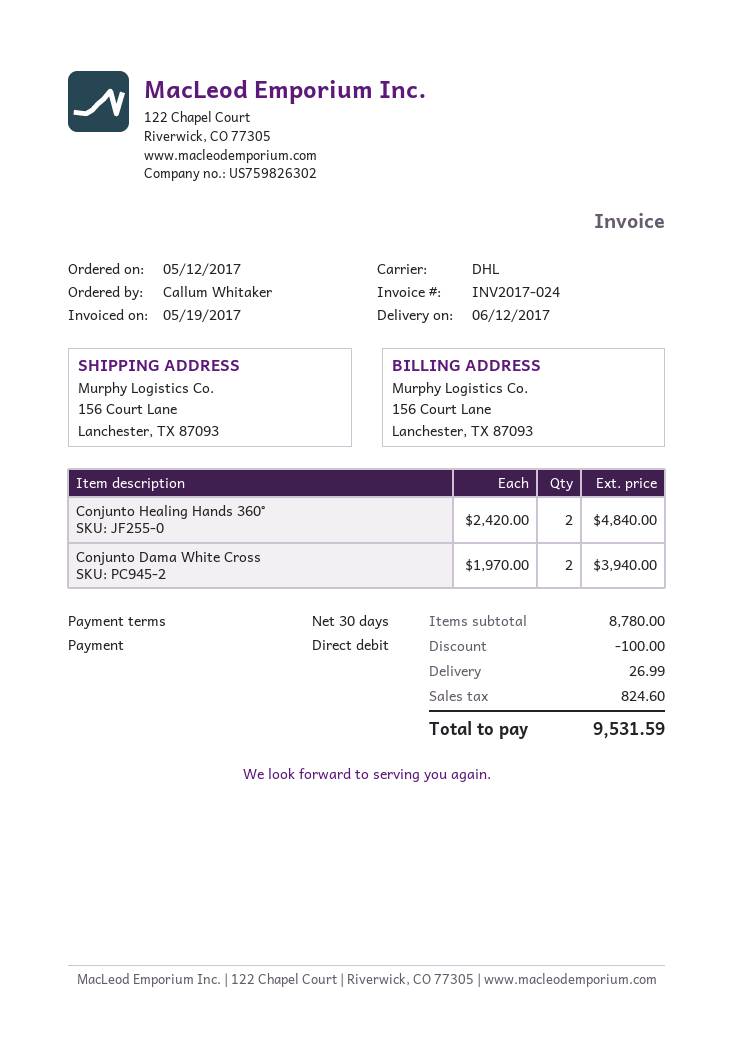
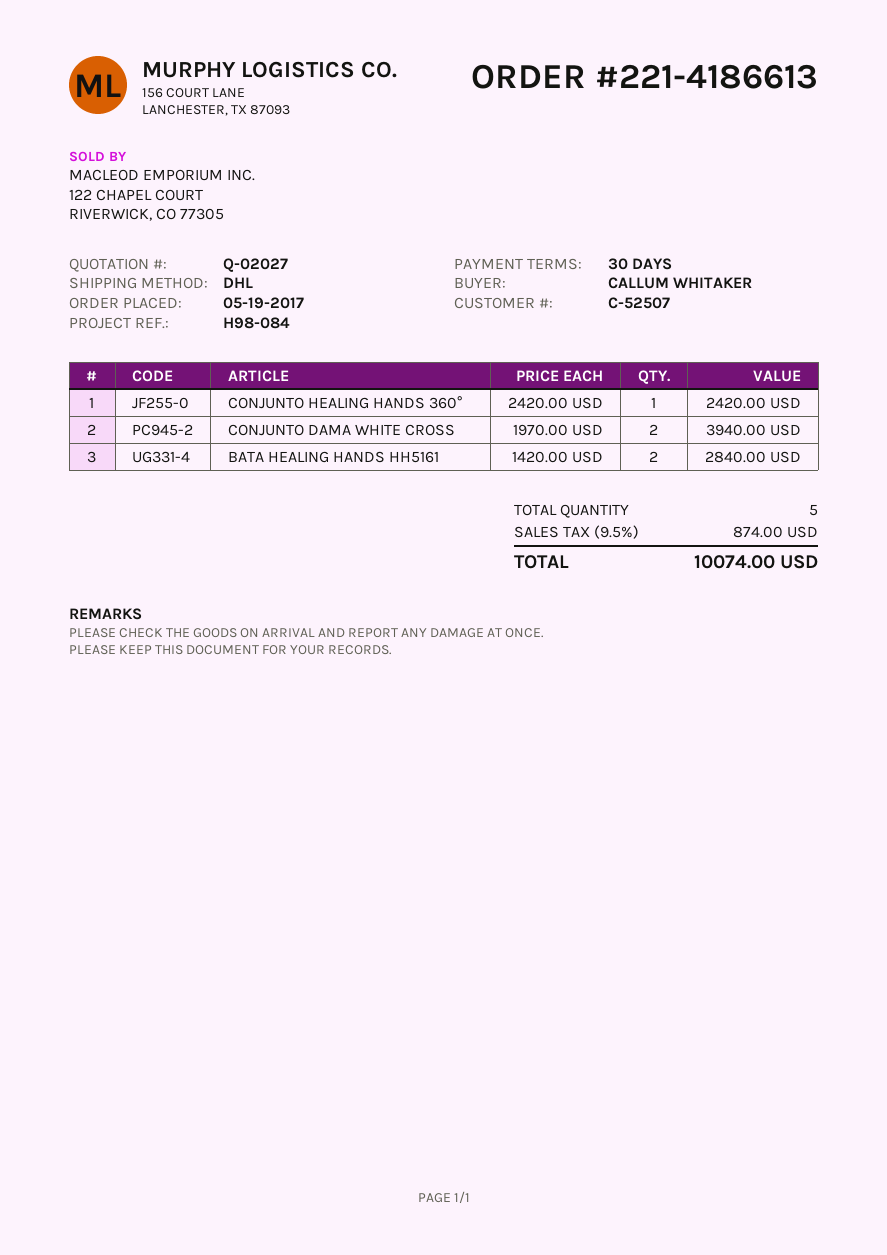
order date: 2017-05-12 -> 2017-05-19
Conjunto Healing Hands 360°: 2 x 2420.00 = 4840.00 -> 1 x 2420.00 = 2420.00
BATA HEALING HANDS HH5161: none -> 2 x 1420.00 = 2840.00
discount: 100.00 -> none
shipping: 26.99 -> none
tax: 824.60 -> 874.00
total: 9531.59 -> 10074.00

